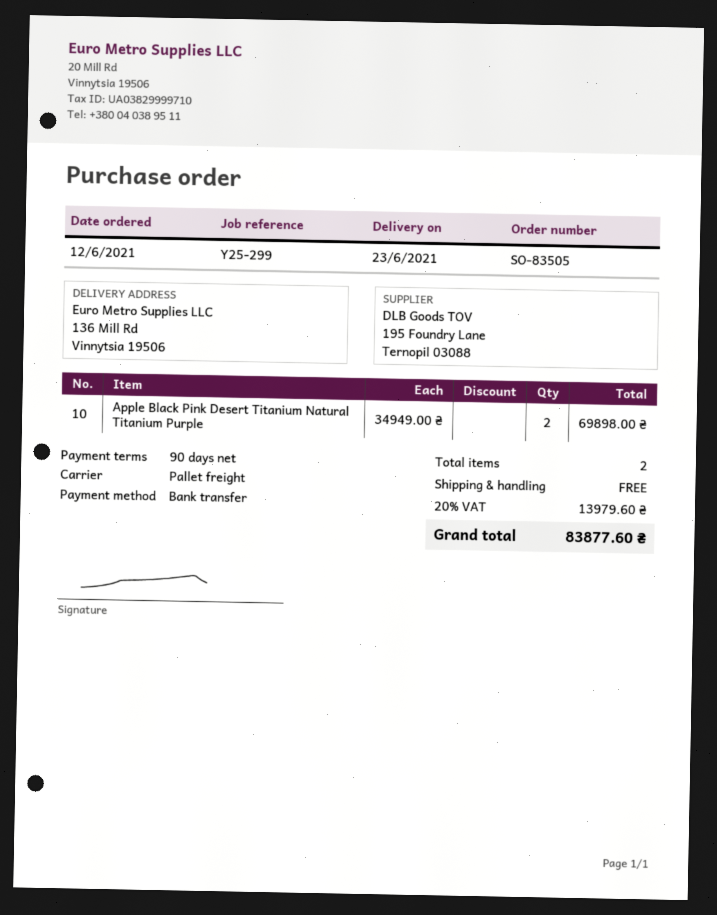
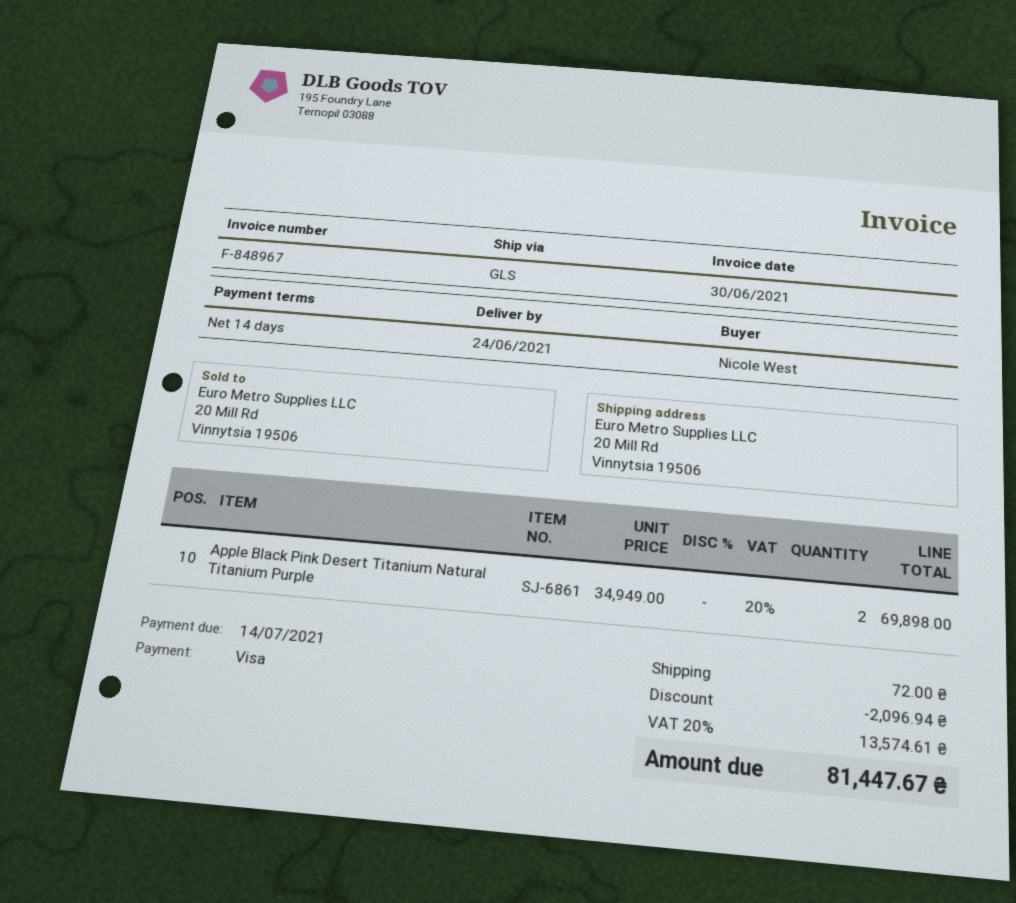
delivery date: 2021-06-23 -> 2021-06-24
payment terms: 90 days -> 14 days
payment method: bank transfer -> Visa
shipping method: pallet freight -> GLS
ship to: 136 Mill Rd, Vinnytsia 19506 -> 20 Mill Rd, Vinnytsia 19506
discount: none -> 2096.94
shipping: 0.00 -> 72.00
tax: 20% = 13979.60 -> 20% = 13574.61
total: 83877.60 -> 81447.67

